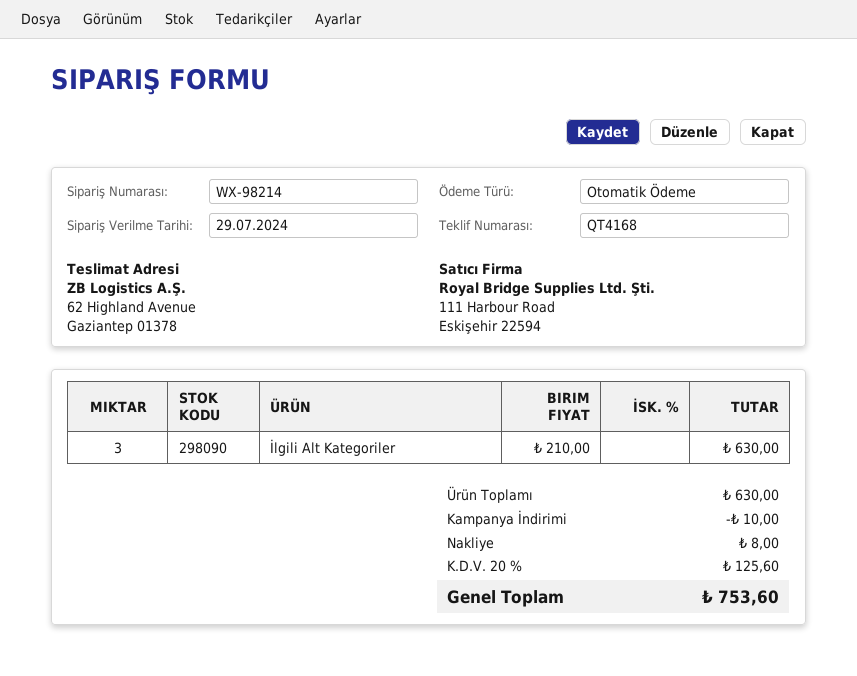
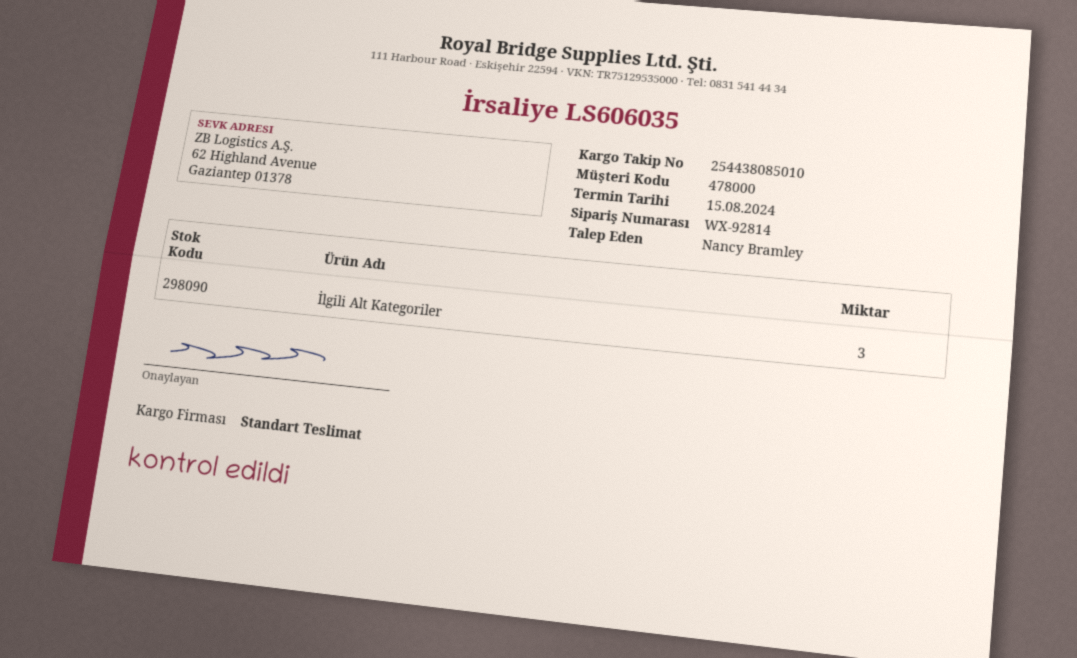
order number: WX-98214 -> WX-92814

